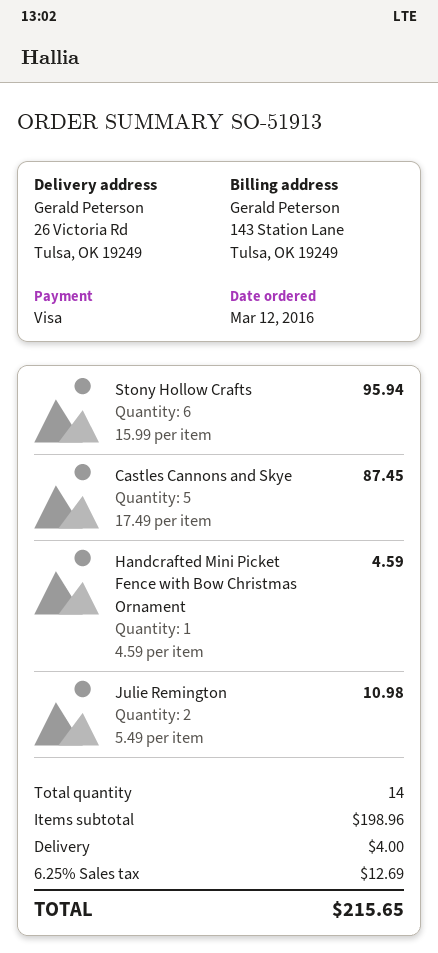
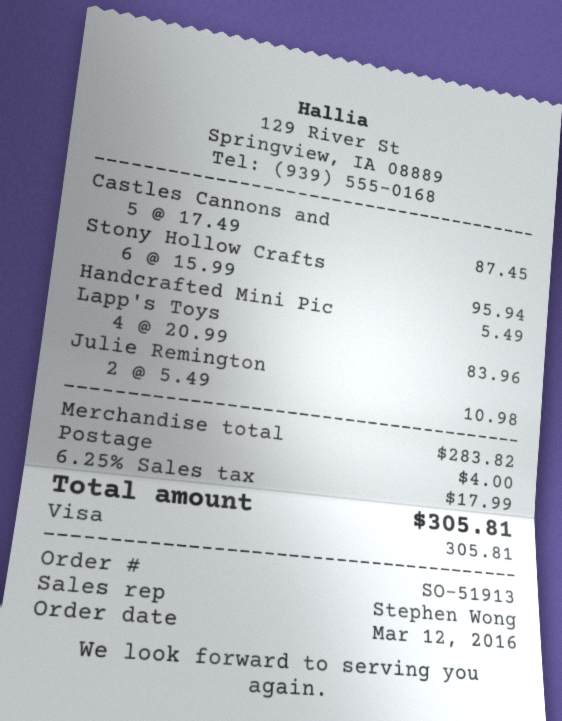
Handcrafted Mini Picket Fence with Bow Christmas Ornament: 1 x 4.59 = 4.59 -> 1 x 5.49 = 5.49
Lapp's Toys: none -> 4 x 20.99 = 83.96
subtotal: 198.96 -> 283.82
tax: 6.25% = 12.69 -> 6.25% = 17.99
total: 215.65 -> 305.81

